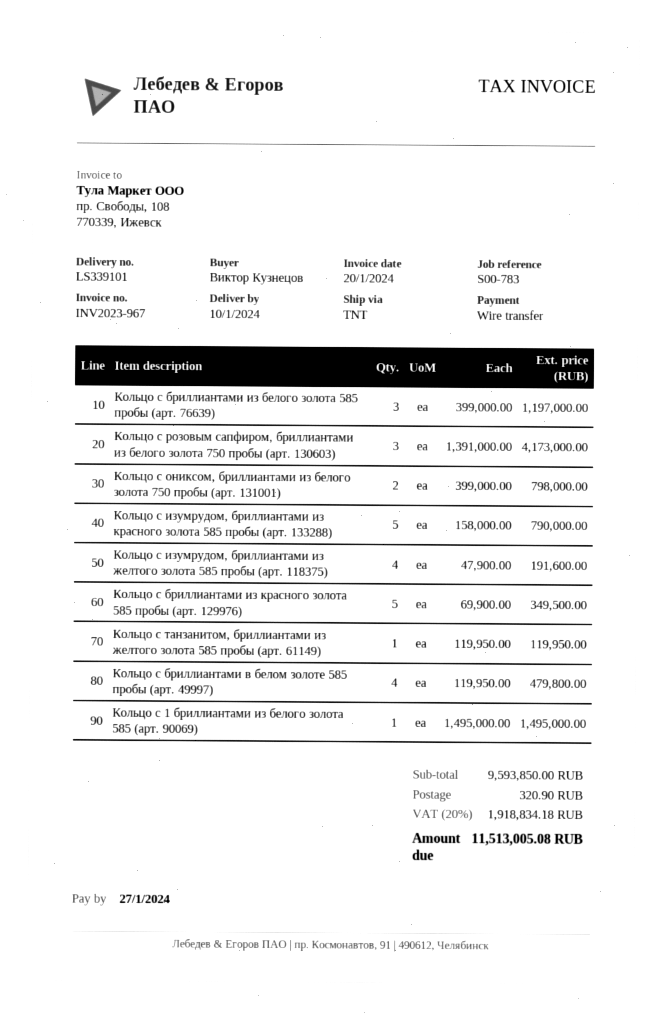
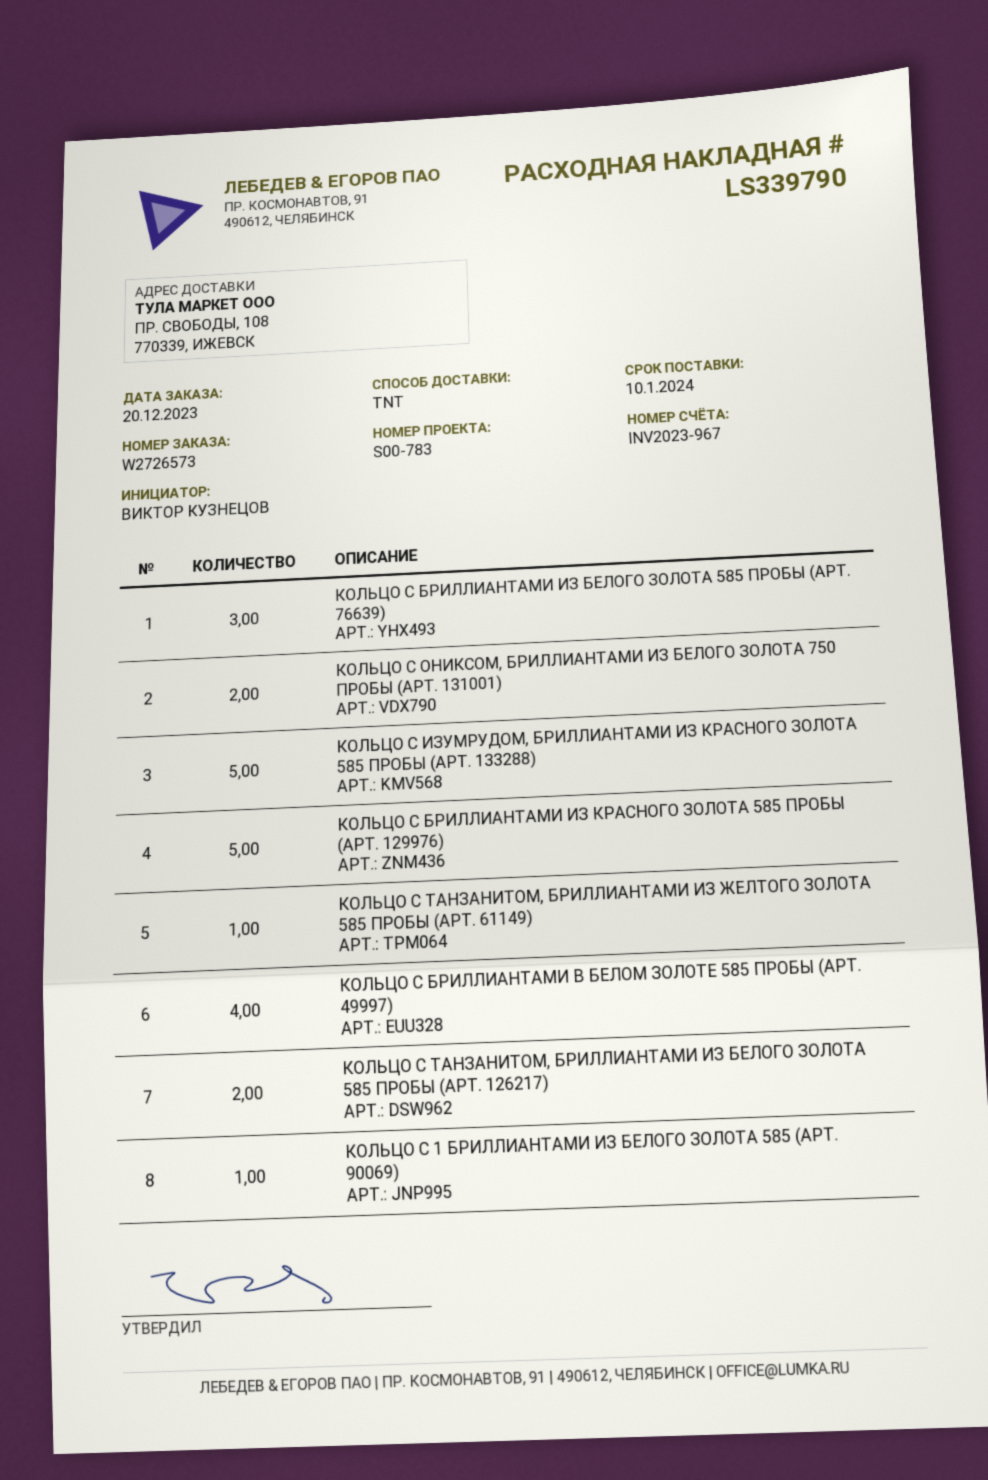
delivery note number: LS339101 -> LS339790
Кольцо с розовым сапфиром, бриллиантами из белого золота 750 пробы (арт. 130603): 3 -> none
Кольцо с изумрудом, бриллиантами из желтого золота 585 пробы (арт. 118375): 4 -> none
КОЛЬЦО С ТАНЗАНИТОМ, БРИЛЛИАНТАМИ ИЗ БЕЛОГО ЗОЛОТА 585 ПРОБЫ (АРТ. 126217): none -> 2

